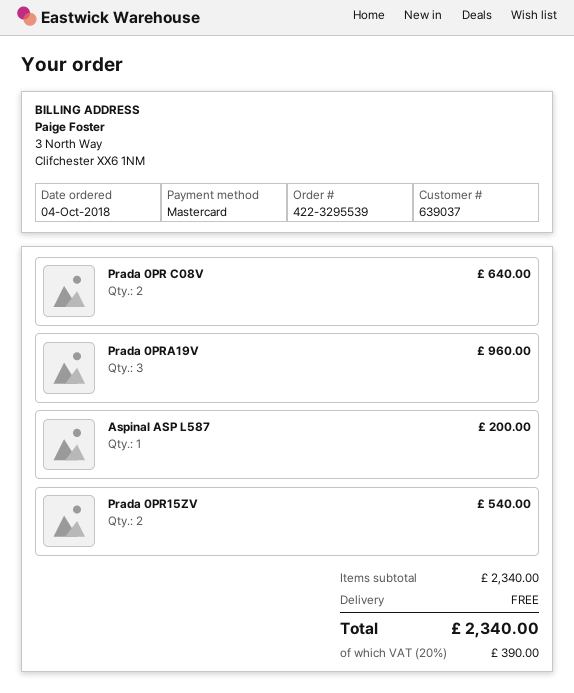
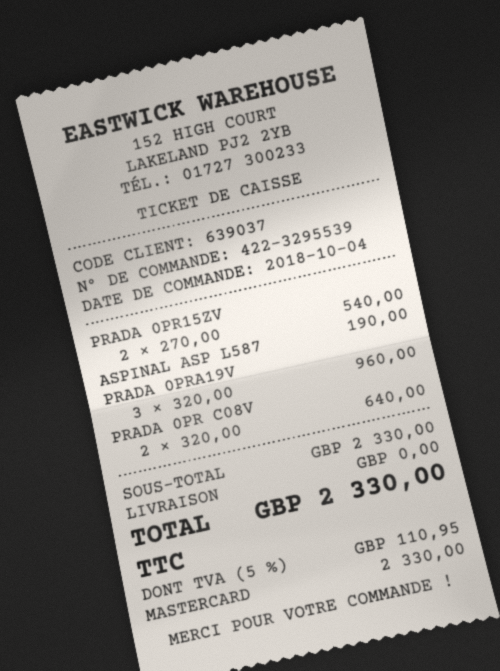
Aspinal ASP L587: 1 for 200.00 -> 1 for 190.00
subtotal: 2340.00 -> 2330.00
tax: 20% = 390.00 -> 5% = 110.95
total: 2340.00 -> 2330.00

